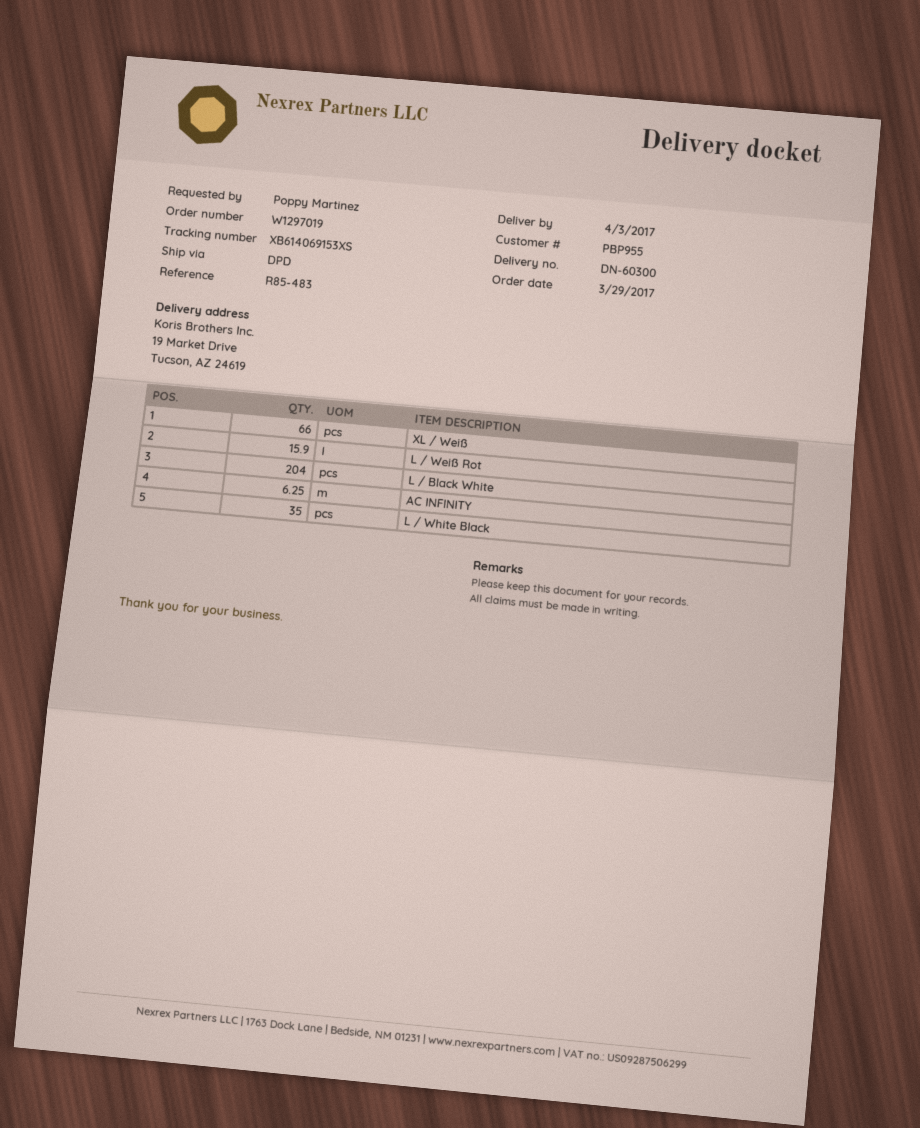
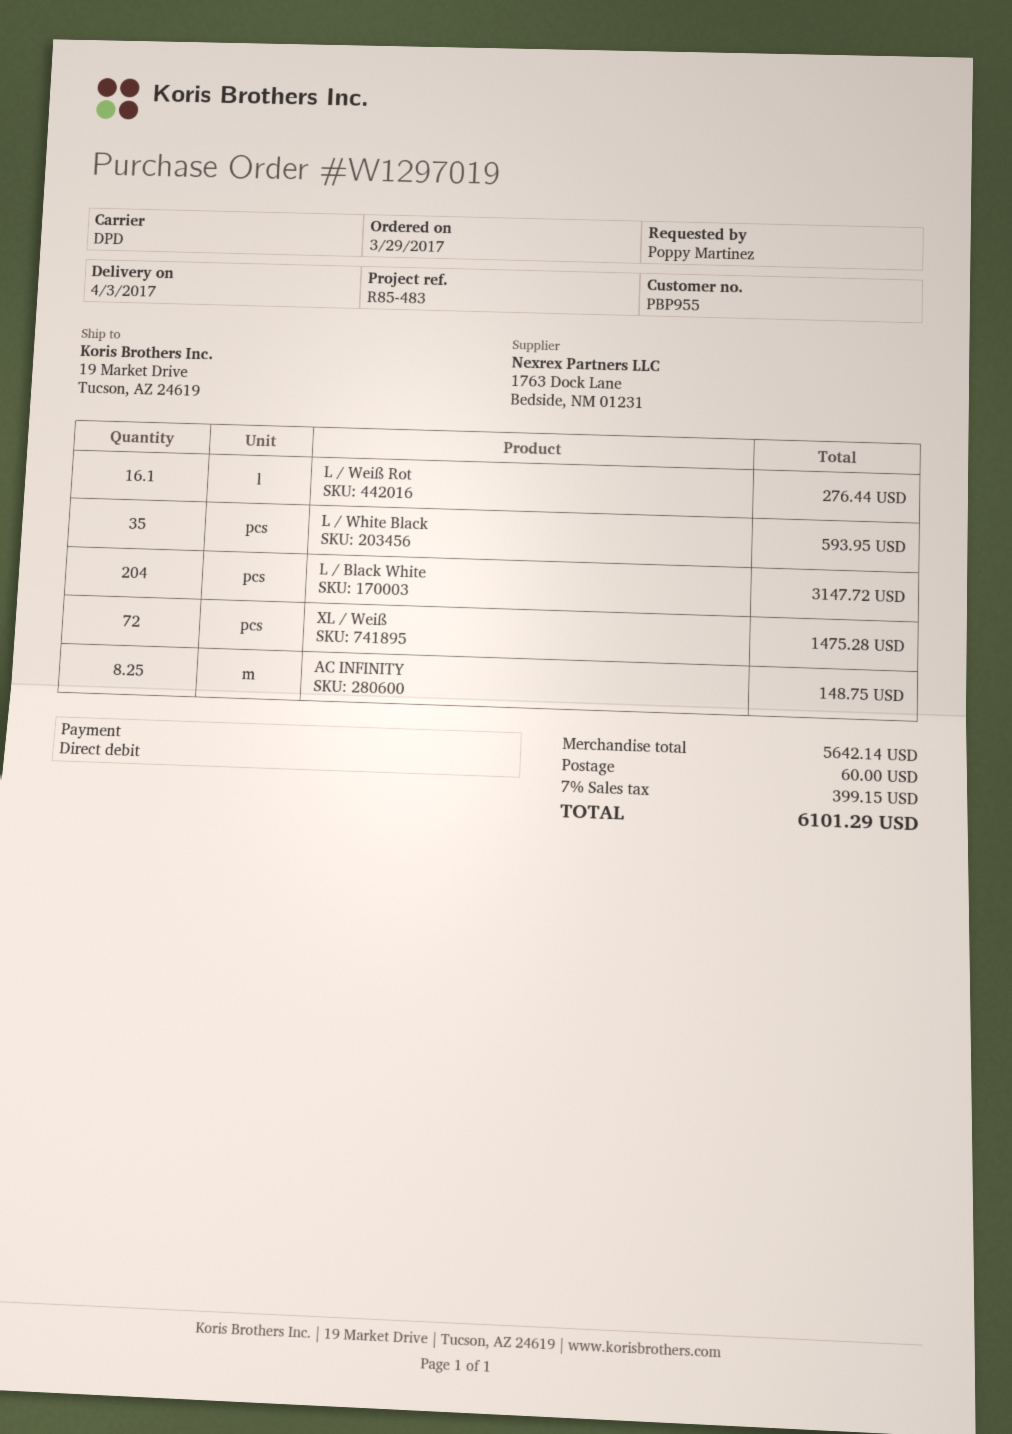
XL / Weiß: 66 -> 72
L / Weiß Rot: 15.9 -> 16.1
AC INFINITY: 6.25 -> 8.25

